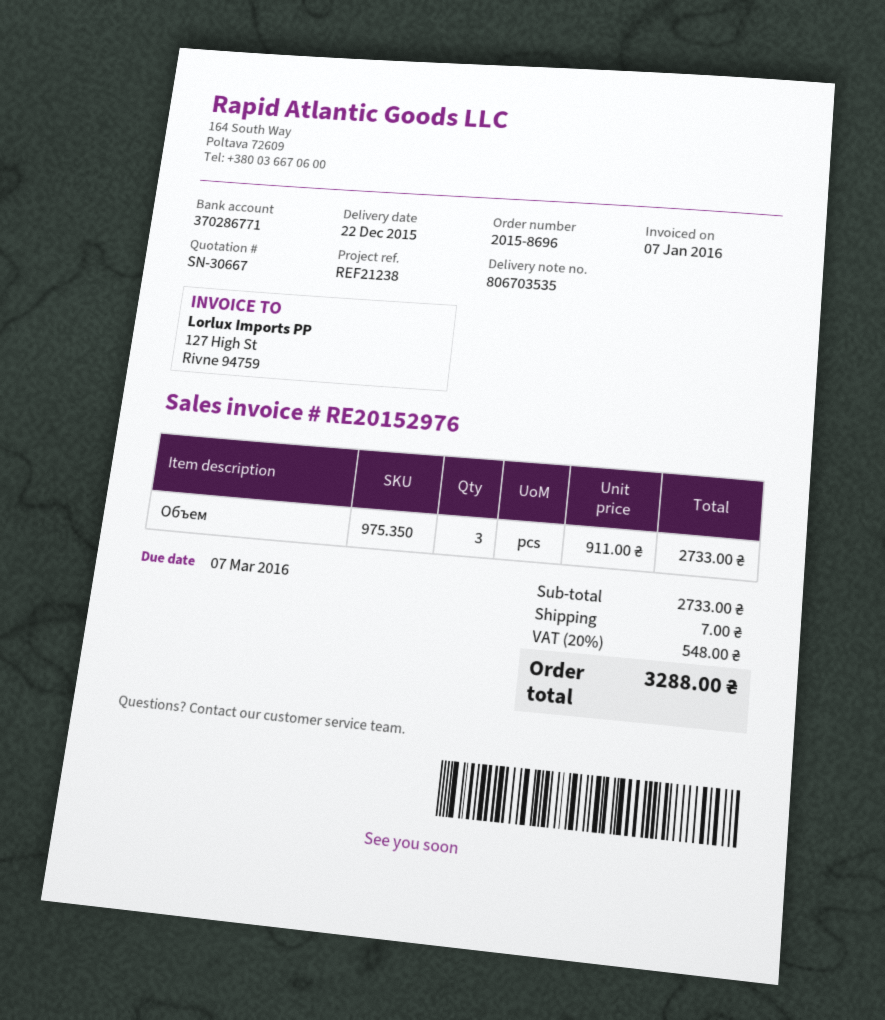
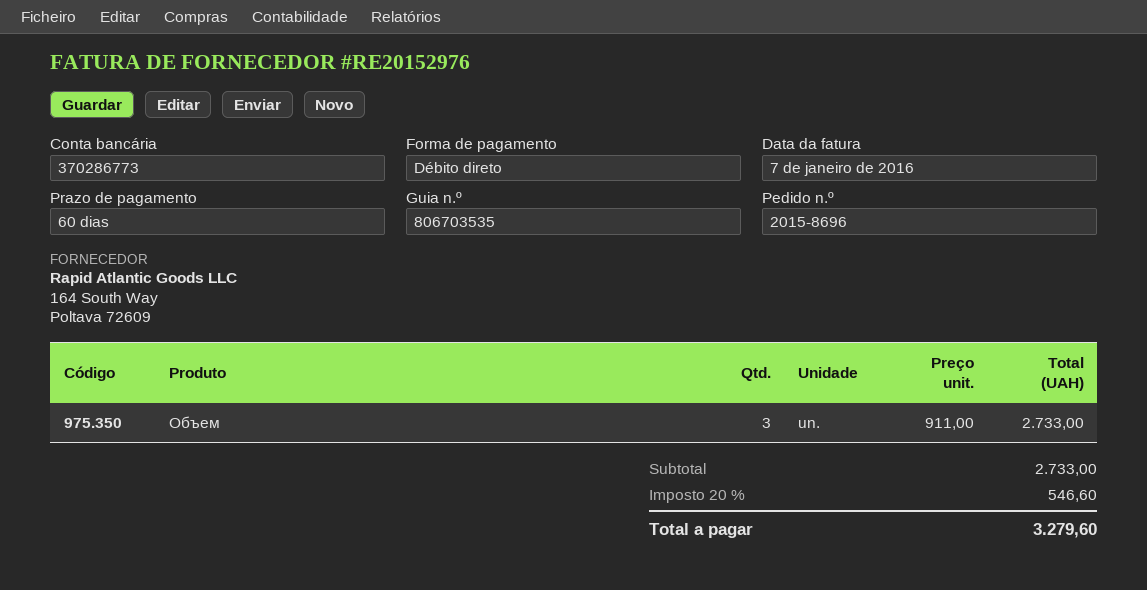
bank account: 370286771 -> 370286773
shipping: 7.00 -> none
tax: 20% = 548.00 -> 20% = 546.60
total: 3288.00 -> 3279.60

